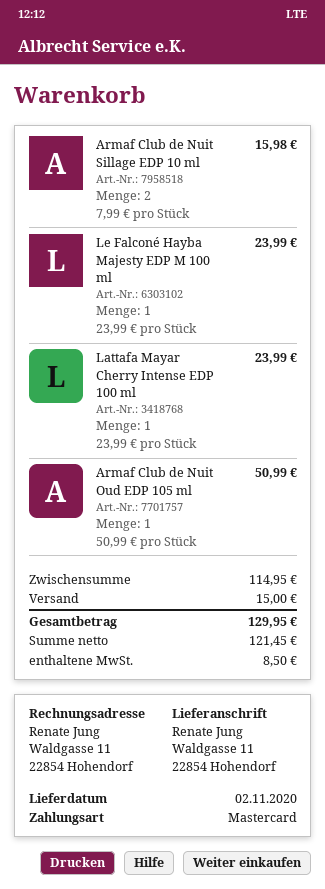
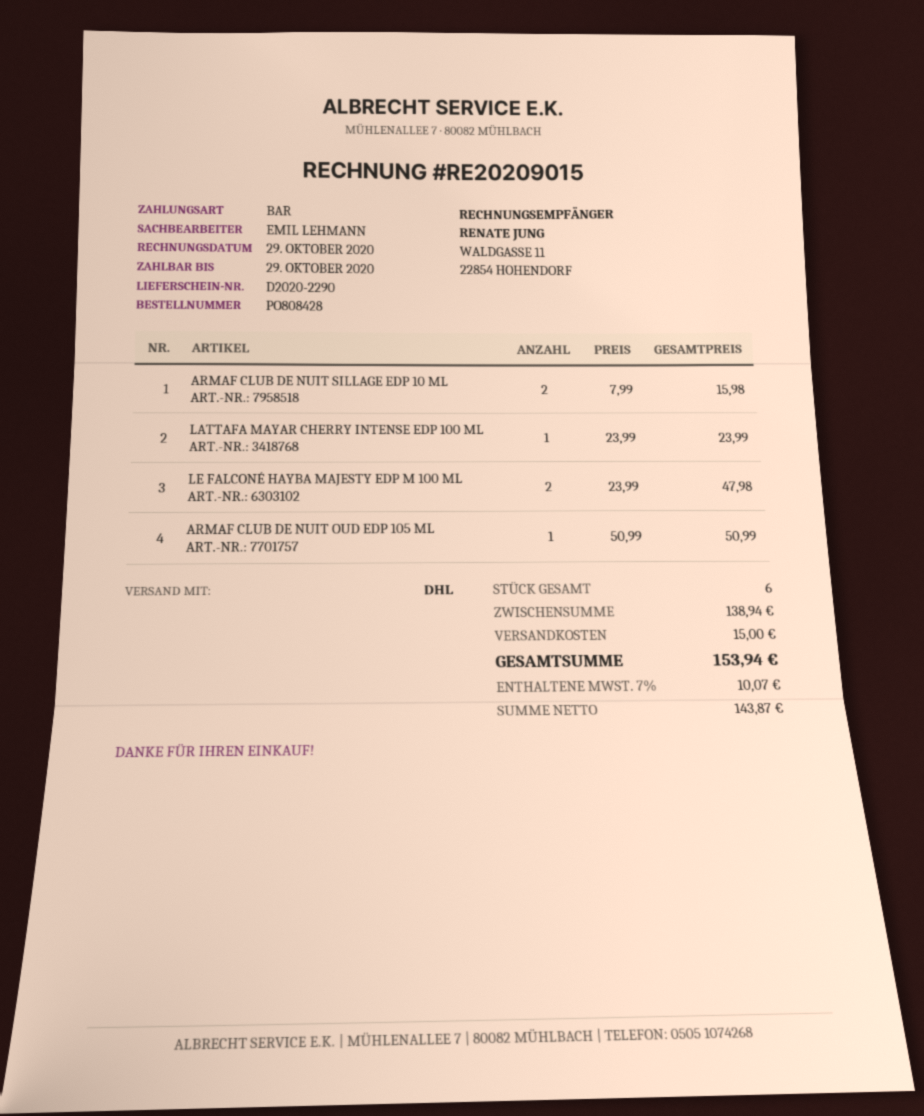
payment method: Mastercard -> cash
Le Falconé Hayba Majesty EDP M 100 ml: 1 x 23.99 = 23.99 -> 2 x 23.99 = 47.98
subtotal: 114.95 -> 138.94
net: 121.45 -> 143.87
tax: 8.50 -> 10.07
total: 129.95 -> 153.94

